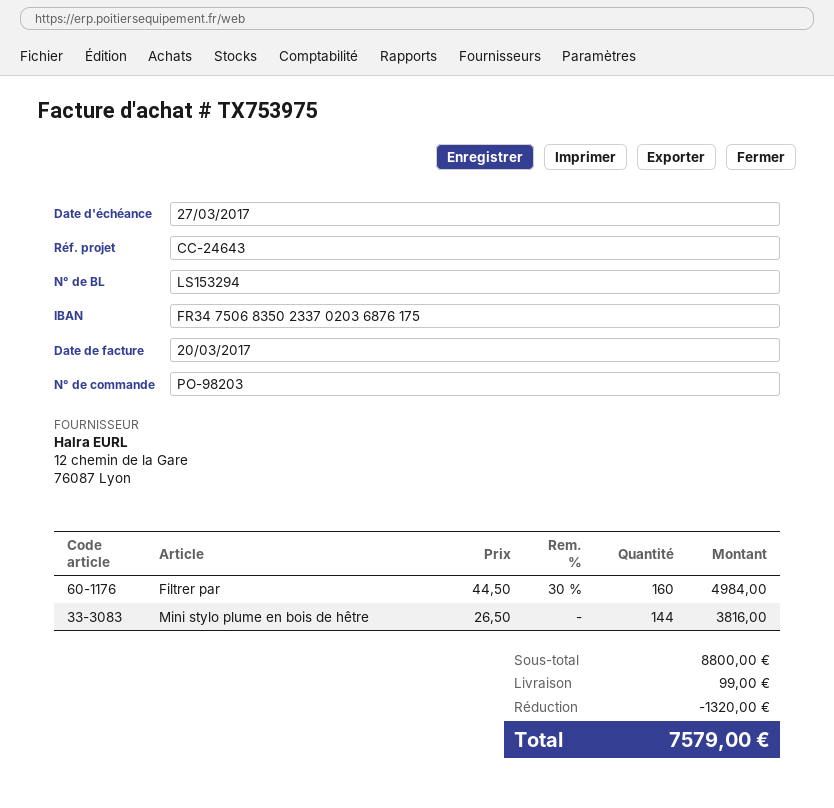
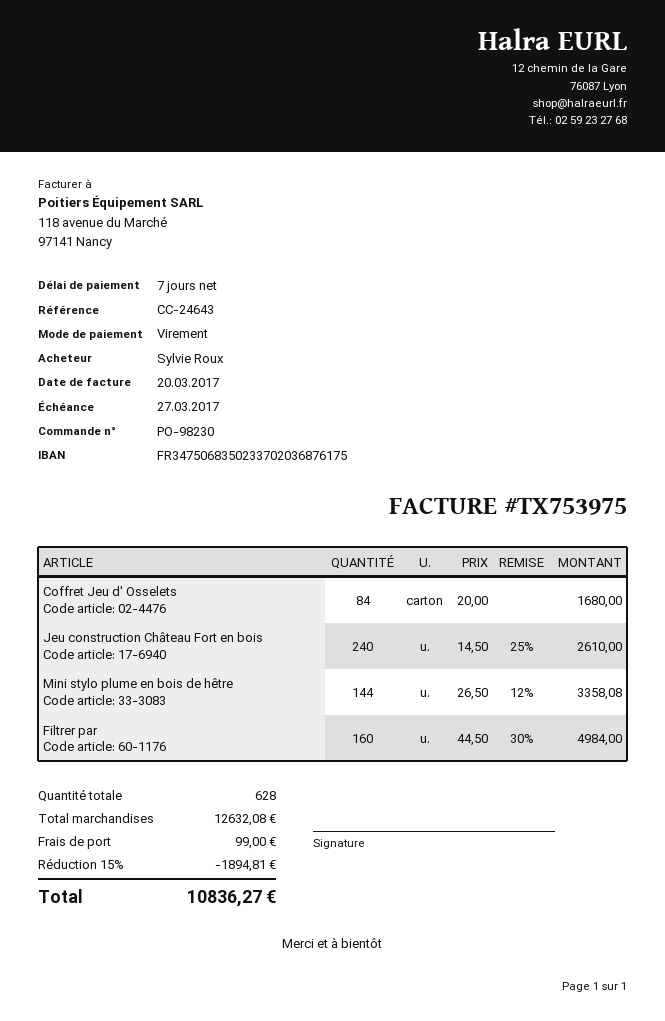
order number: PO-98203 -> PO-98230
Mini stylo plume en bois de hêtre: 144 x 26.50 = 3816.00 -> 144 x 26.50 - 12% = 3358.08
Coffret Jeu d' Osselets: none -> 84 x 20.00 = 1680.00
Jeu construction Château Fort en bois: none -> 240 x 14.50 - 25% = 2610.00
subtotal: 8800.00 -> 12632.08
discount: 1320.00 -> 1894.81
total: 7579.00 -> 10836.27

